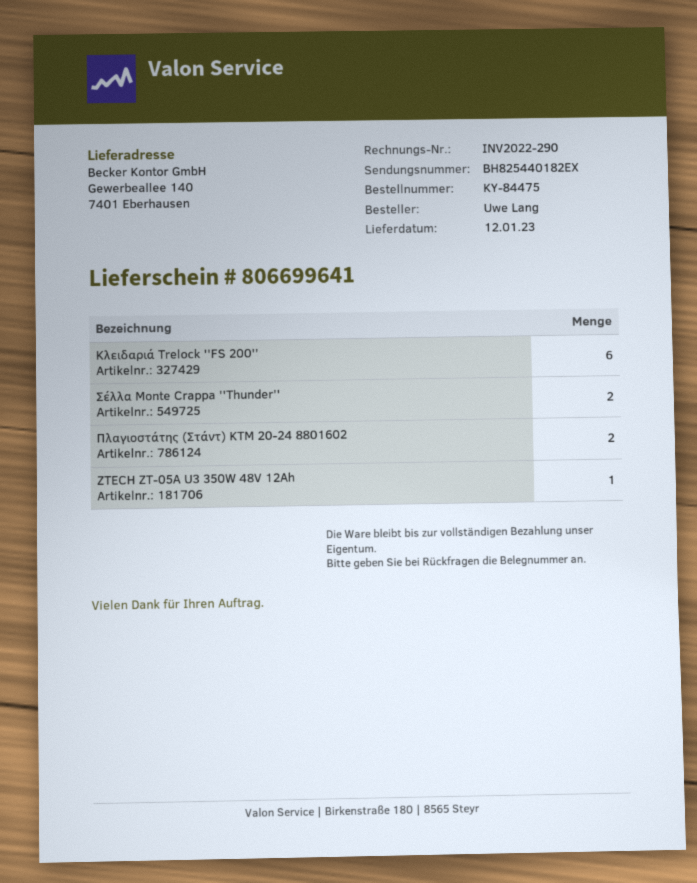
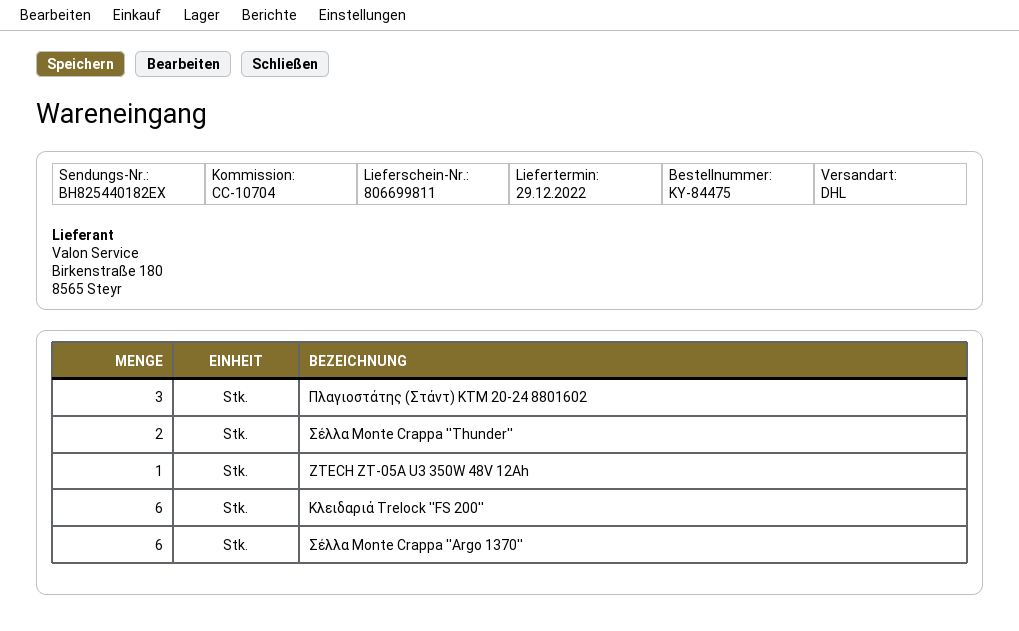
delivery note number: 806699641 -> 806699811
delivery date: 2023-01-12 -> 2022-12-29
Πλαγιοστάτης (Στάντ) ΚΤΜ 20-24 8801602: 2 -> 3
Σέλλα Monte Crappa ''Argo 1370'': none -> 6

